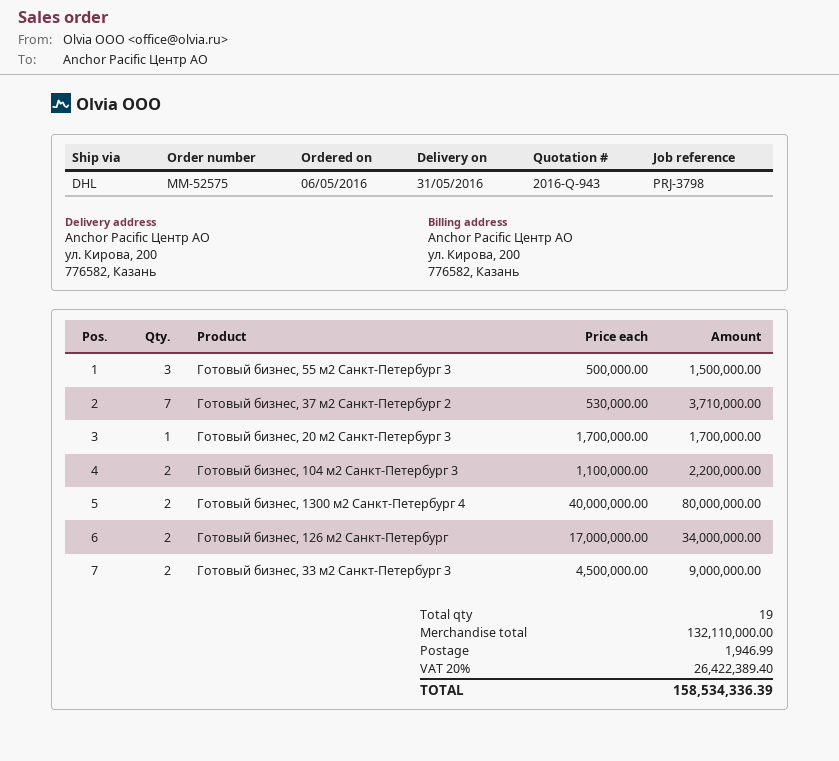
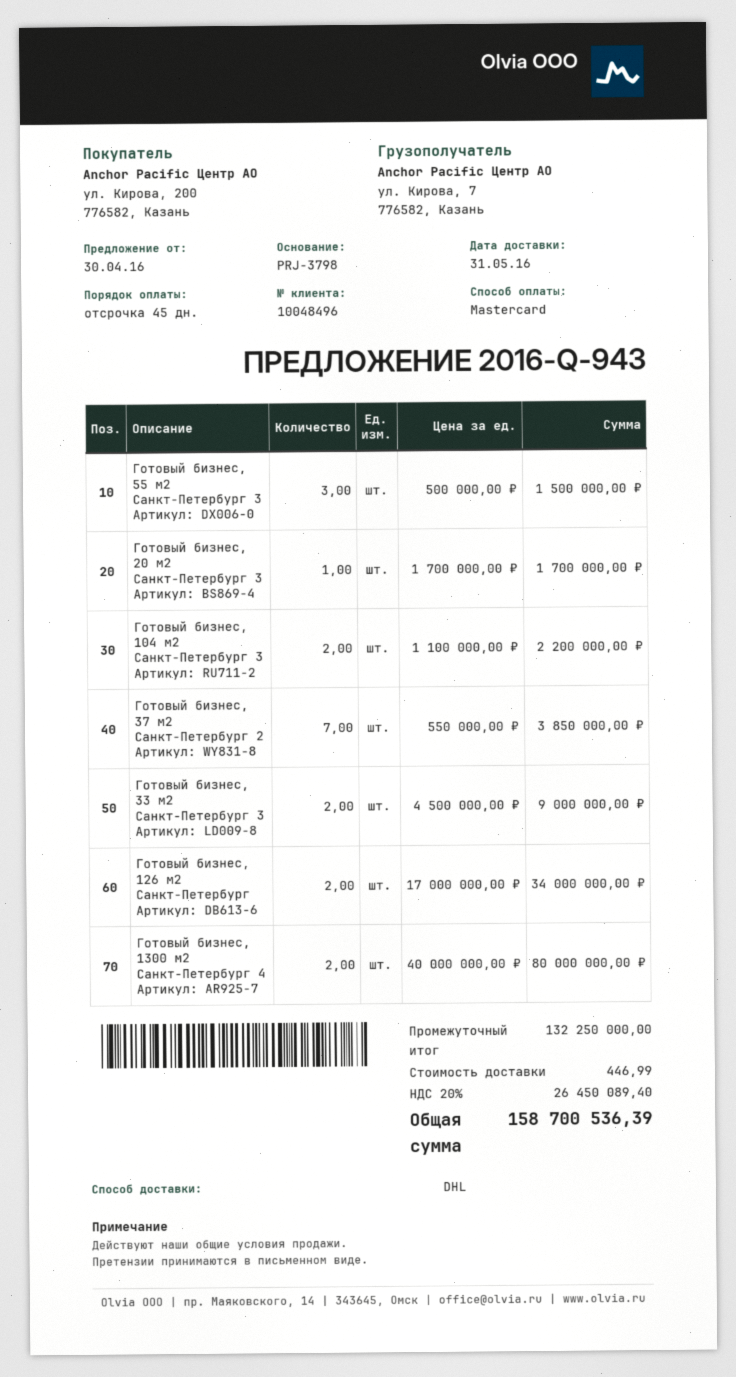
ship to: ул. Кирова, 200, 776582, Казань -> ул. Кирова, 7, 776582, Казань
Готовый бизнес, 37 м2 Санкт-Петербург 2: 7 x 530000.00 = 3710000.00 -> 7 x 550000.00 = 3850000.00
subtotal: 132110000.00 -> 132250000.00
shipping: 1946.99 -> 446.99
tax: 20% = 26422389.40 -> 20% = 26450089.40
total: 158534336.39 -> 158700536.39

